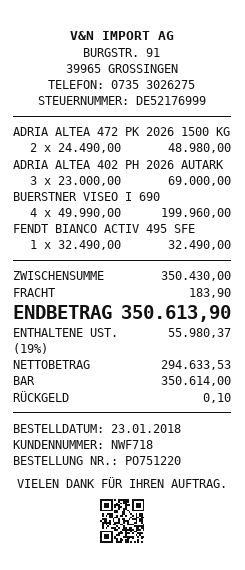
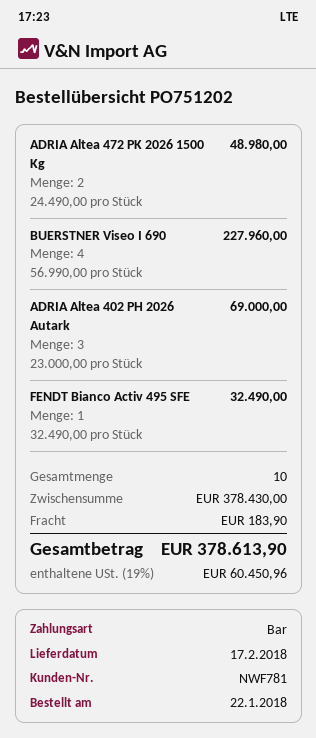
order number: PO751220 -> PO751202
order date: 2018-01-23 -> 2018-01-22
customer number: NWF718 -> NWF781
BUERSTNER VISEO I 690: 4 x 49990.00 = 199960.00 -> 4 x 56990.00 = 227960.00
subtotal: 350430.00 -> 378430.00
tax: 19% = 55980.37 -> 19% = 60450.96
total: 350613.90 -> 378613.90

